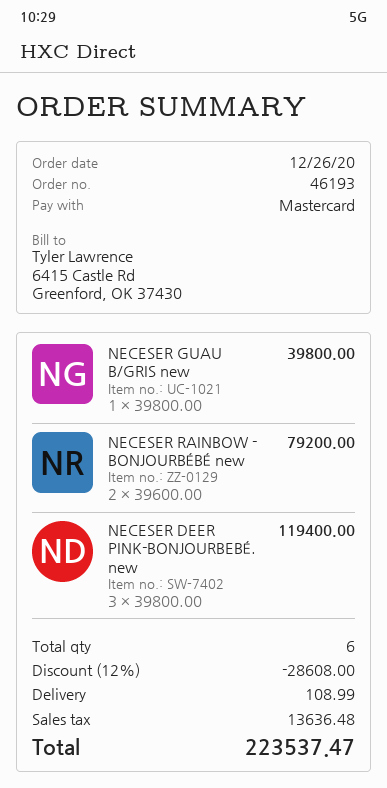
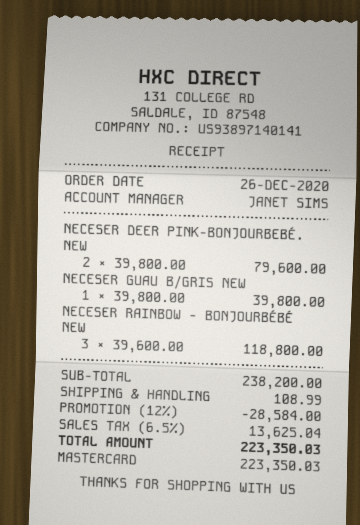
NECESER RAINBOW - BONJOURBÉBÉ new: 2 x 39600.00 = 79200.00 -> 3 x 39600.00 = 118800.00
NECESER DEER PINK-BONJOURBEBÉ. new: 3 x 39800.00 = 119400.00 -> 2 x 39800.00 = 79600.00
discount: 12% = 28608.00 -> 12% = 28584.00
tax: 13636.48 -> 13625.04
total: 223537.47 -> 223350.03

